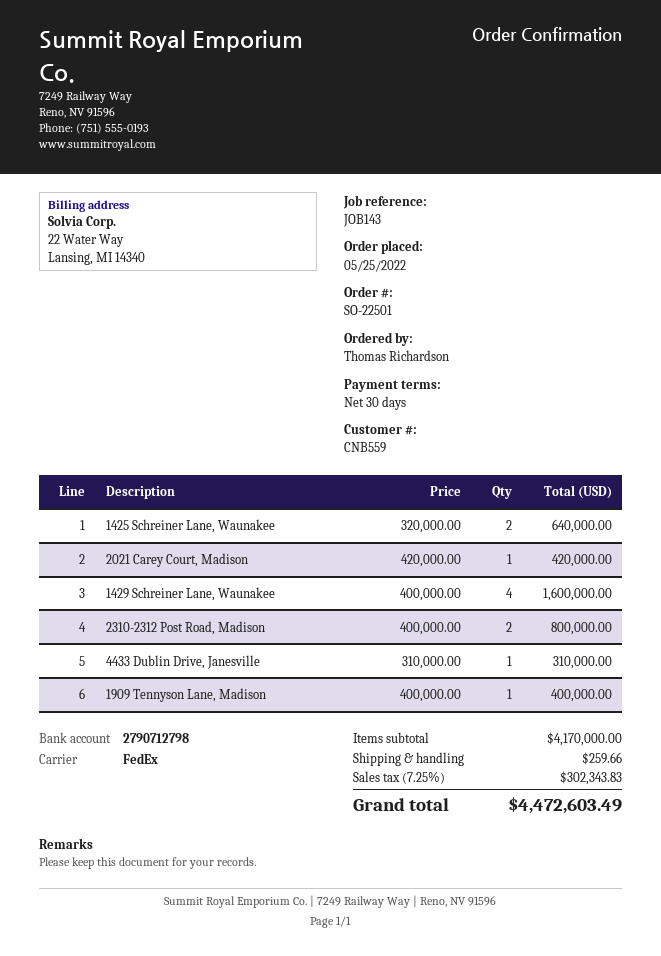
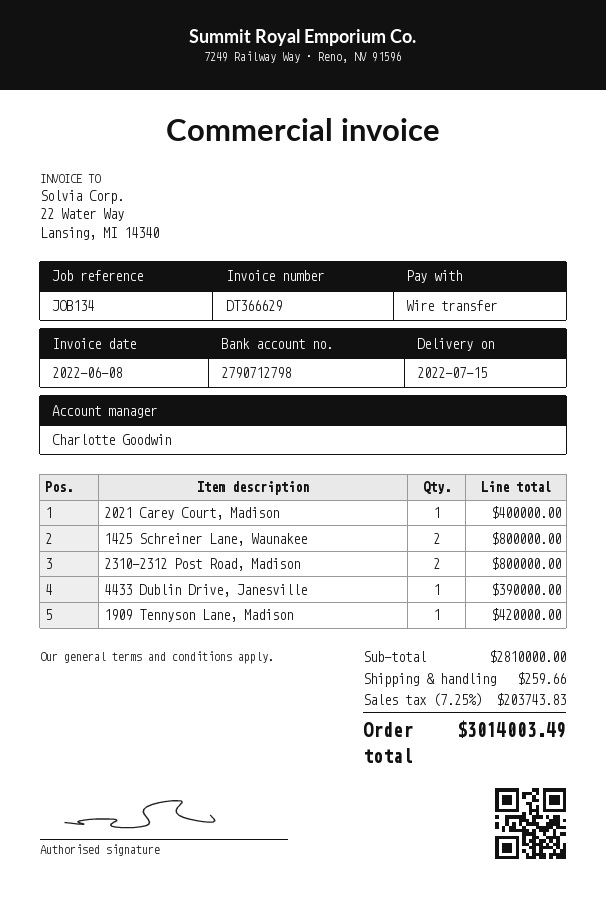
reference: JOB143 -> JOB134
1425 Schreiner Lane, Waunakee: 2 for 640000.00 -> 2 for 800000.00
2021 Carey Court, Madison: 1 for 420000.00 -> 1 for 400000.00
1429 Schreiner Lane, Waunakee: 4 for 1600000.00 -> none
4433 Dublin Drive, Janesville: 1 for 310000.00 -> 1 for 390000.00
1909 Tennyson Lane, Madison: 1 for 400000.00 -> 1 for 420000.00
subtotal: 4170000.00 -> 2810000.00
tax: 7.25% = 302343.83 -> 7.25% = 203743.83
total: 4472603.49 -> 3014003.49

